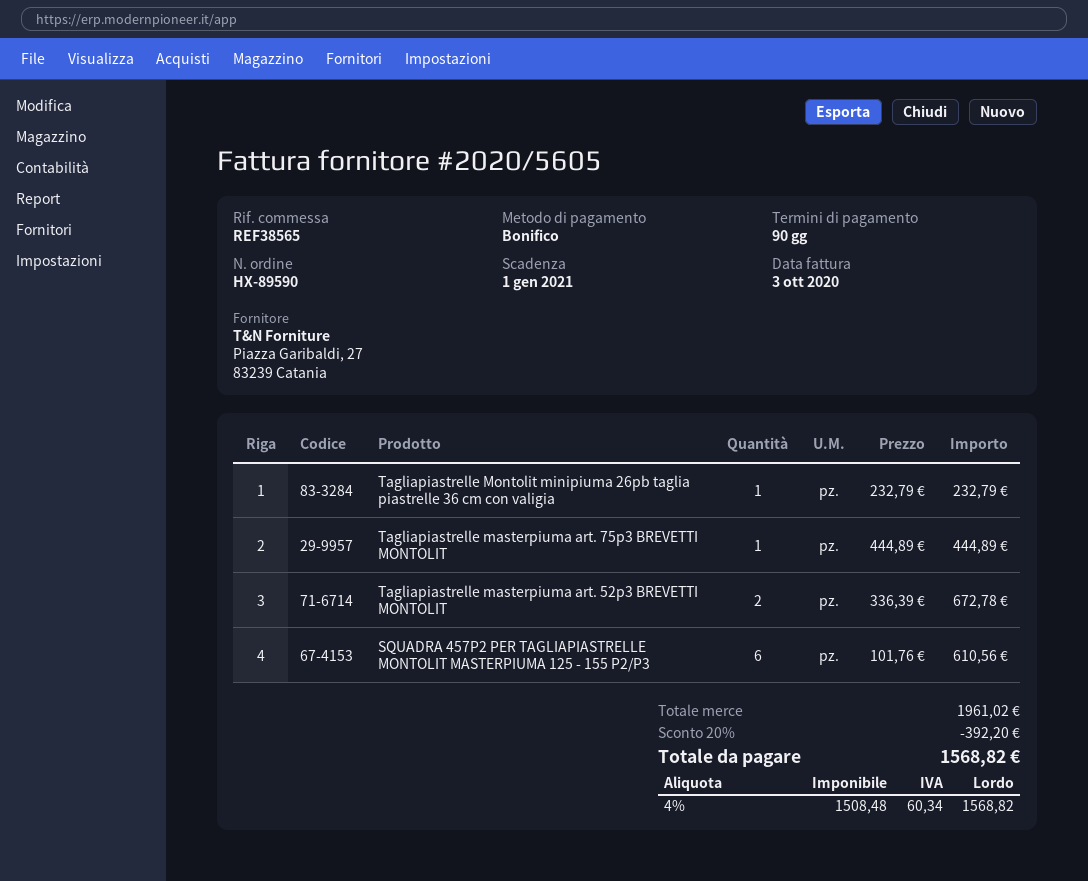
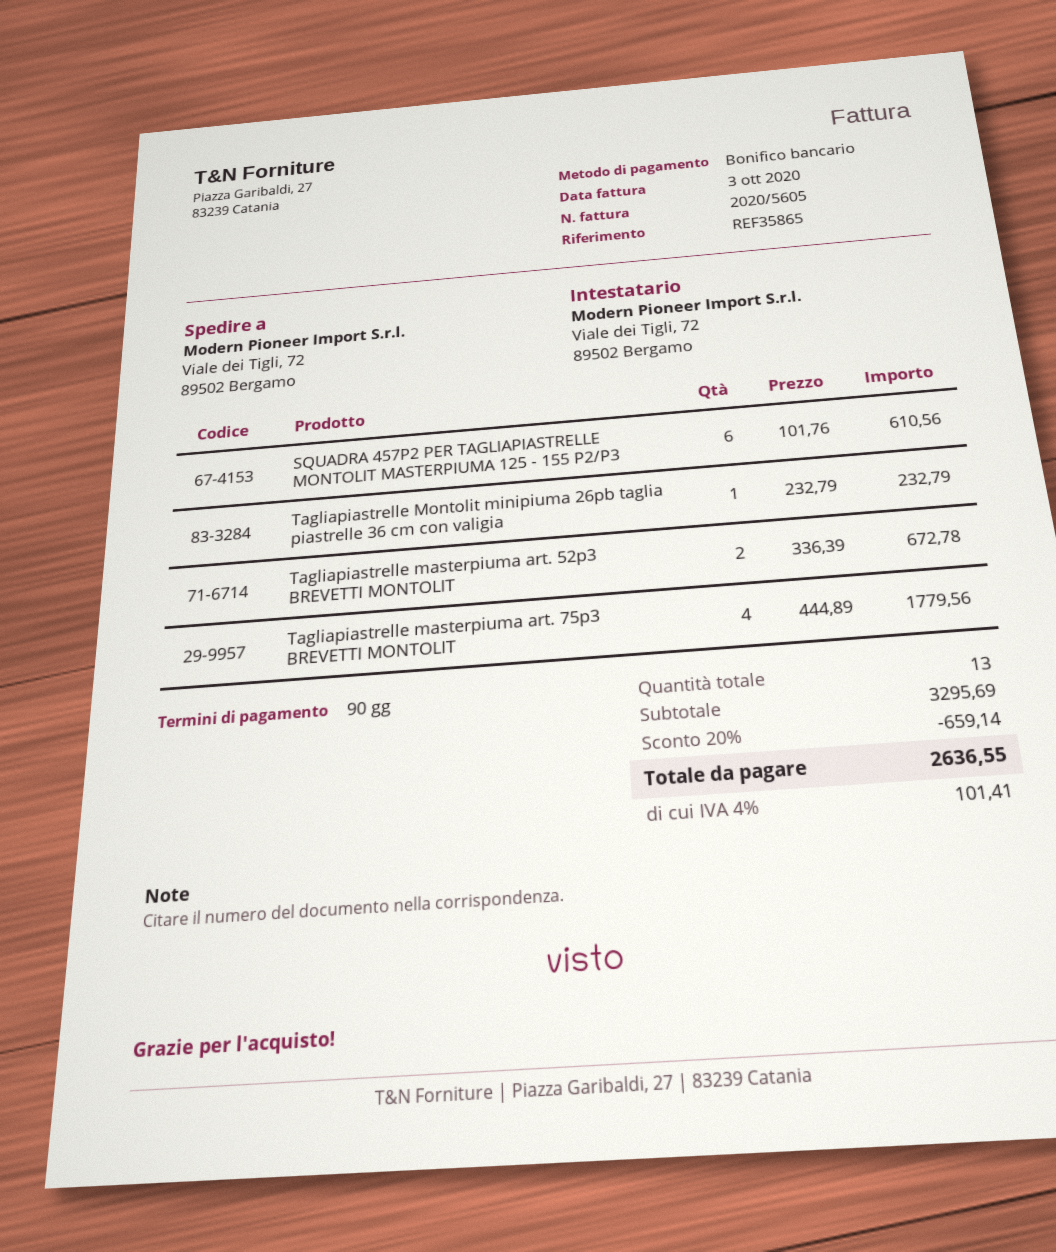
reference: REF38565 -> REF35865
Tagliapiastrelle masterpiuma art. 75p3 BREVETTI MONTOLIT: 1 x 444.89 = 444.89 -> 4 x 444.89 = 1779.56
subtotal: 1961.02 -> 3295.69
discount: 20% = 392.20 -> 20% = 659.14
tax: 4% = 60.34 -> 4% = 101.41
total: 1568.82 -> 2636.55

